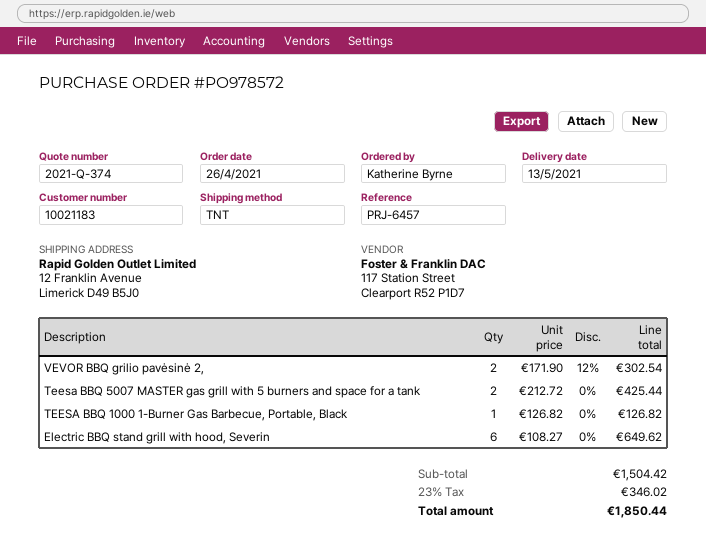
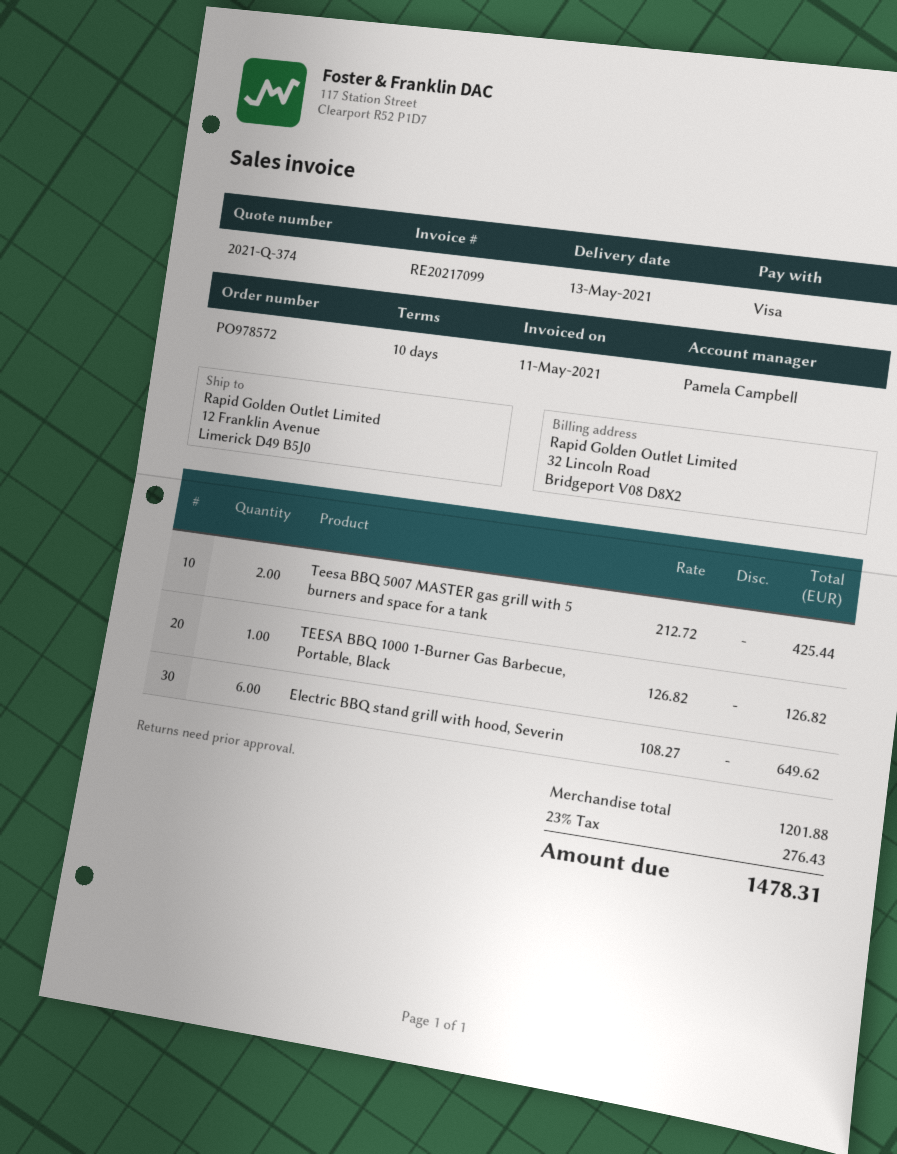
VEVOR BBQ grilio pavėsinė 2,: 2 x 171.90 - 12% = 302.54 -> none
subtotal: 1504.42 -> 1201.88
tax: 23% = 346.02 -> 23% = 276.43
total: 1850.44 -> 1478.31

